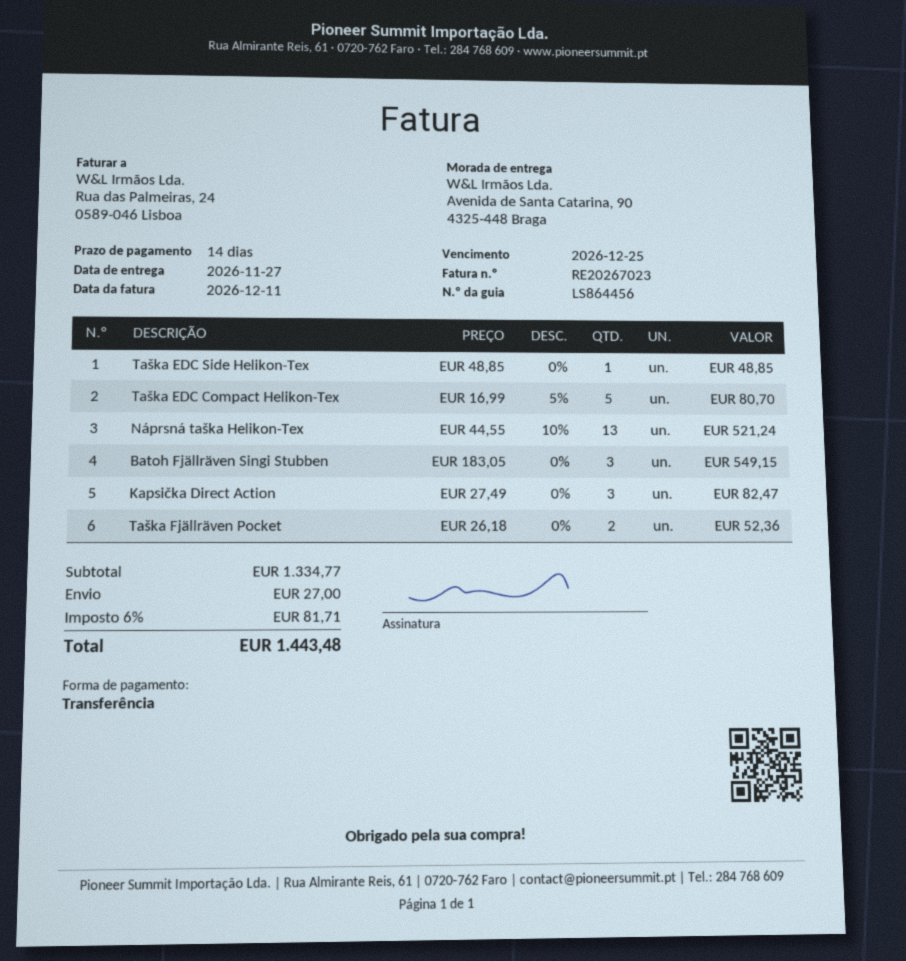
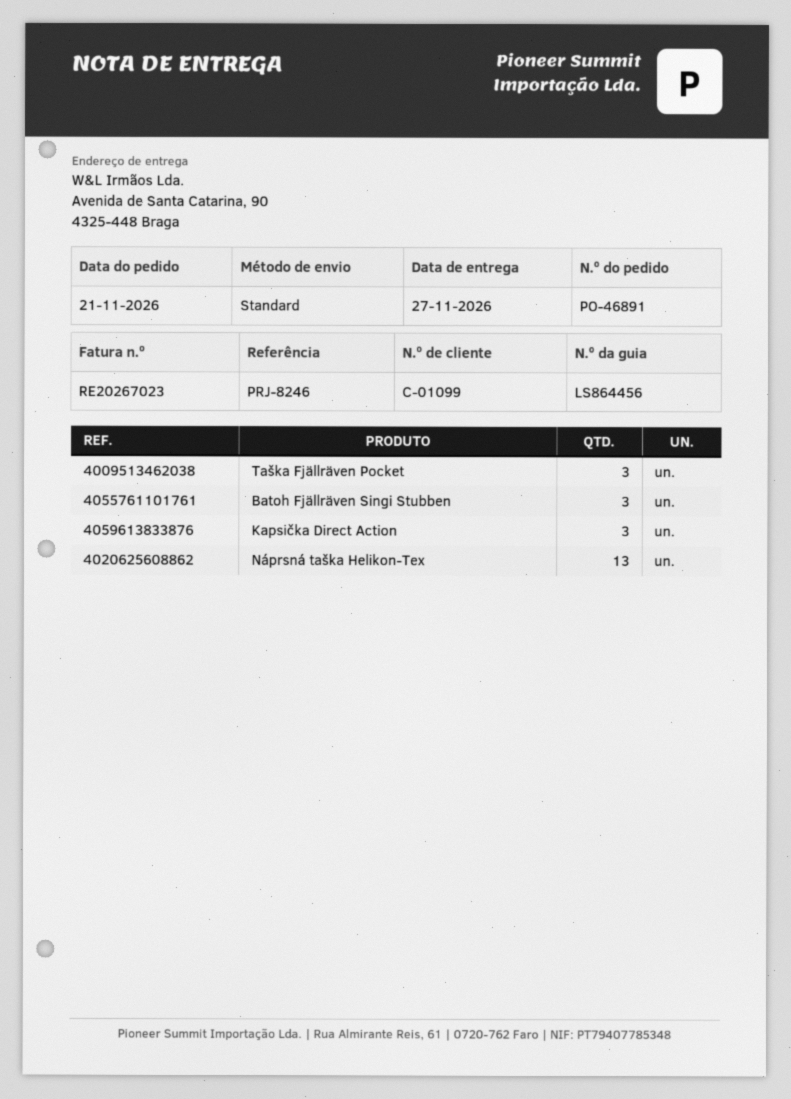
Taška EDC Side Helikon-Tex: 1 -> none
Taška EDC Compact Helikon-Tex: 5 -> none
Taška Fjällräven Pocket: 2 -> 3

